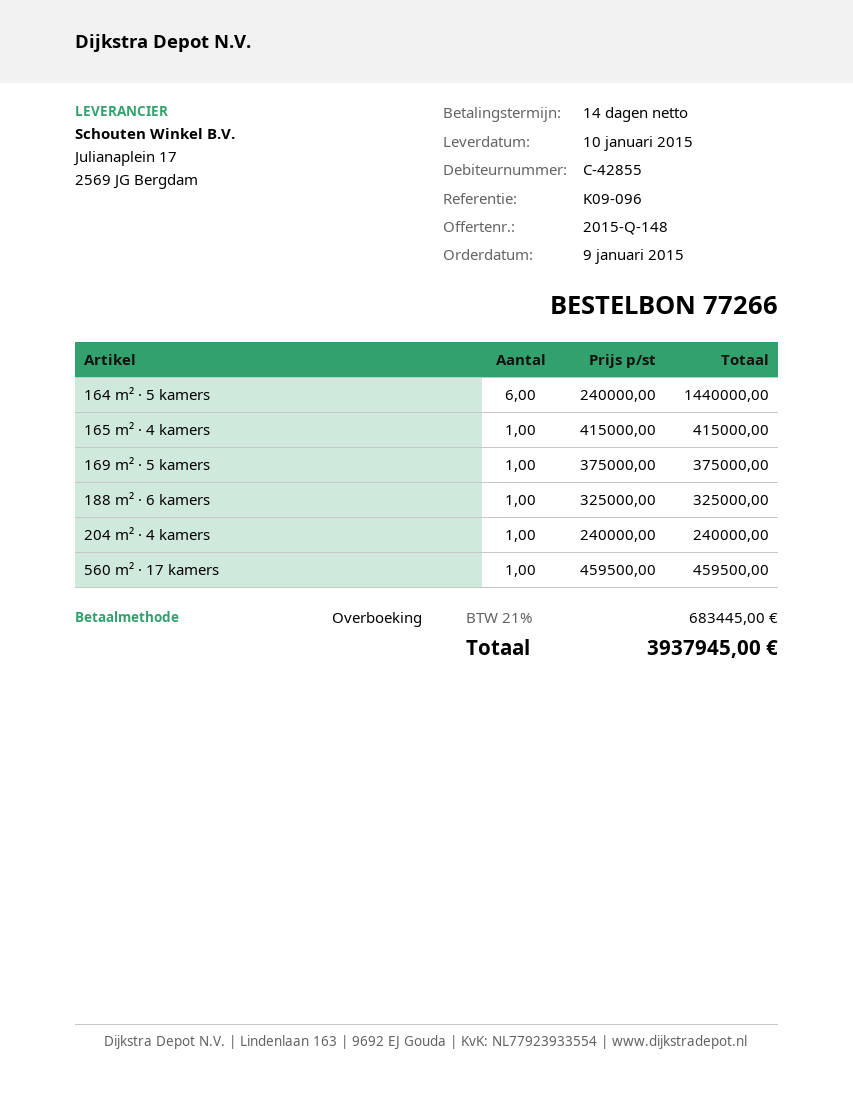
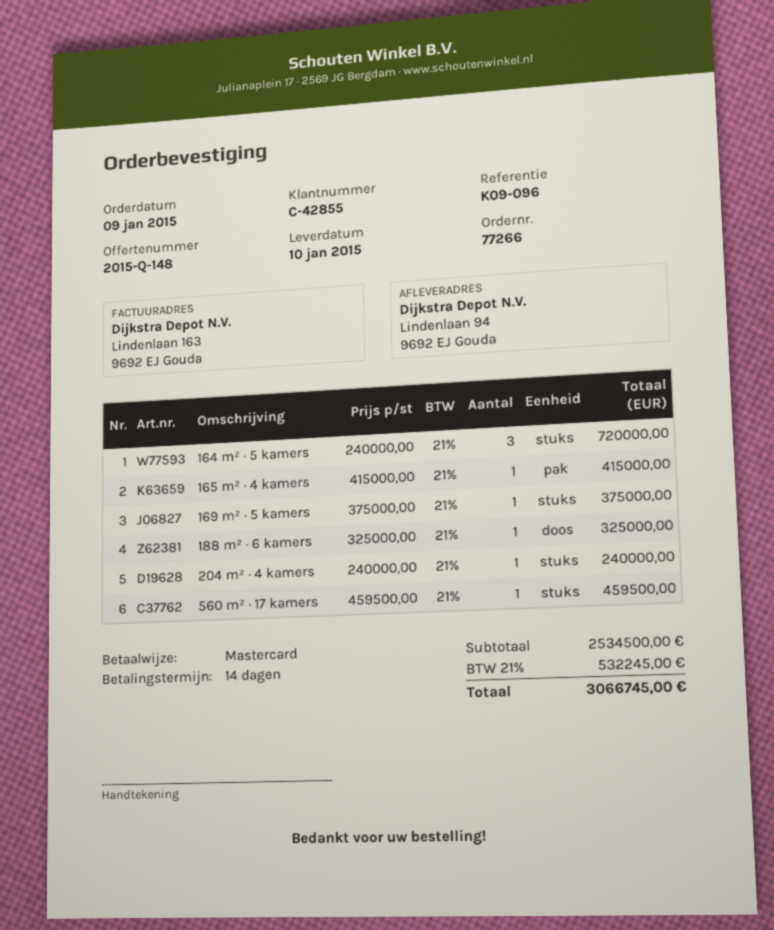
payment method: bank transfer -> Mastercard
164 m² · 5 kamers: 6 x 240000.00 = 1440000.00 -> 3 x 240000.00 = 720000.00
tax: 21% = 683445.00 -> 21% = 532245.00
total: 3937945.00 -> 3066745.00

